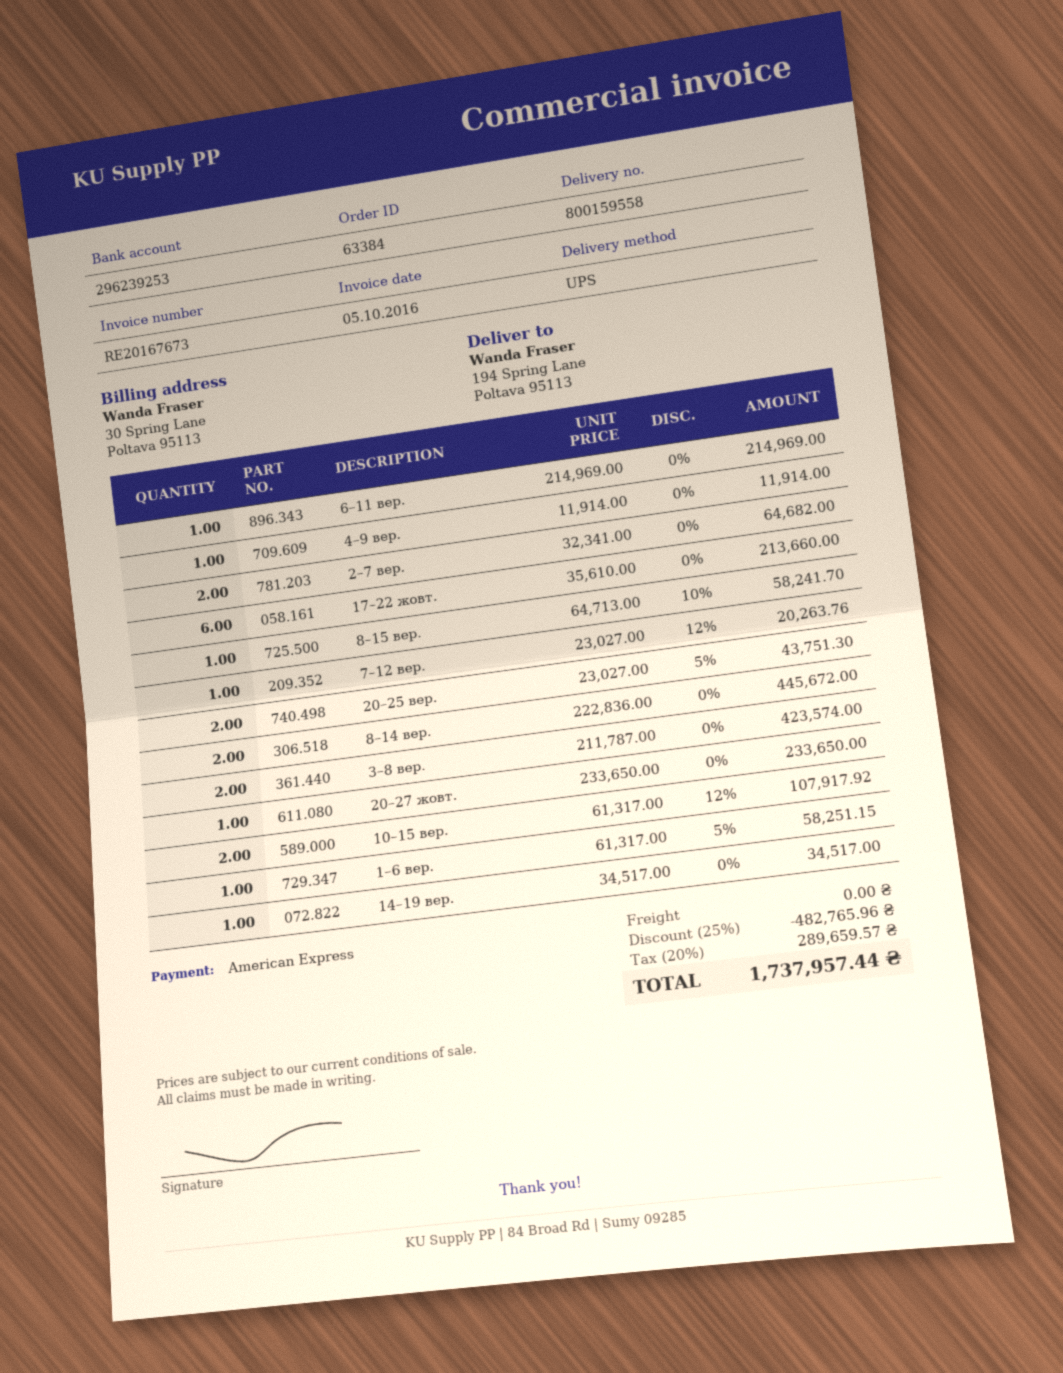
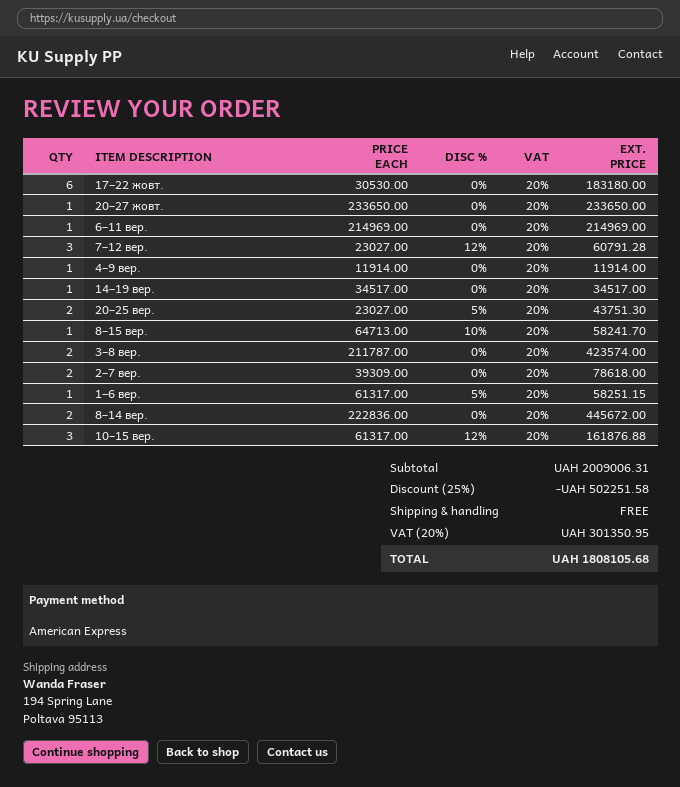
2–7 вер.: 2 x 32341.00 = 64682.00 -> 2 x 39309.00 = 78618.00
17–22 жовт.: 6 x 35610.00 = 213660.00 -> 6 x 30530.00 = 183180.00
7–12 вер.: 1 x 23027.00 - 12% = 20263.76 -> 3 x 23027.00 - 12% = 60791.28
10–15 вер.: 2 x 61317.00 - 12% = 107917.92 -> 3 x 61317.00 - 12% = 161876.88
discount: 25% = 482765.96 -> 25% = 502251.58
tax: 20% = 289659.57 -> 20% = 301350.95
total: 1737957.44 -> 1808105.68

